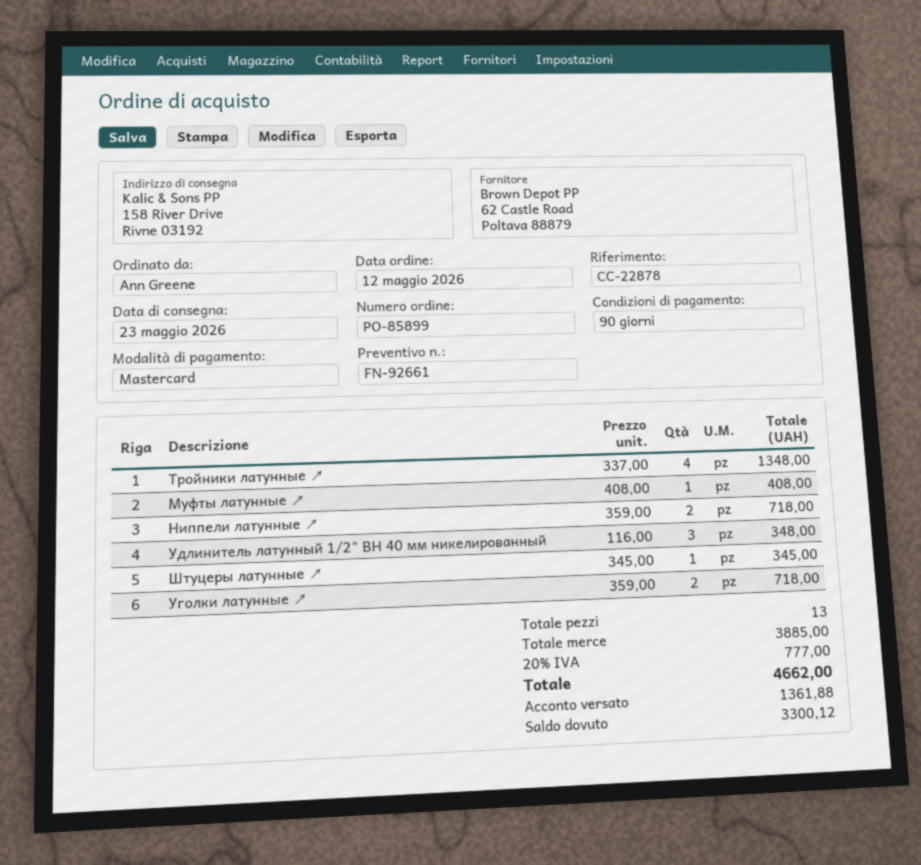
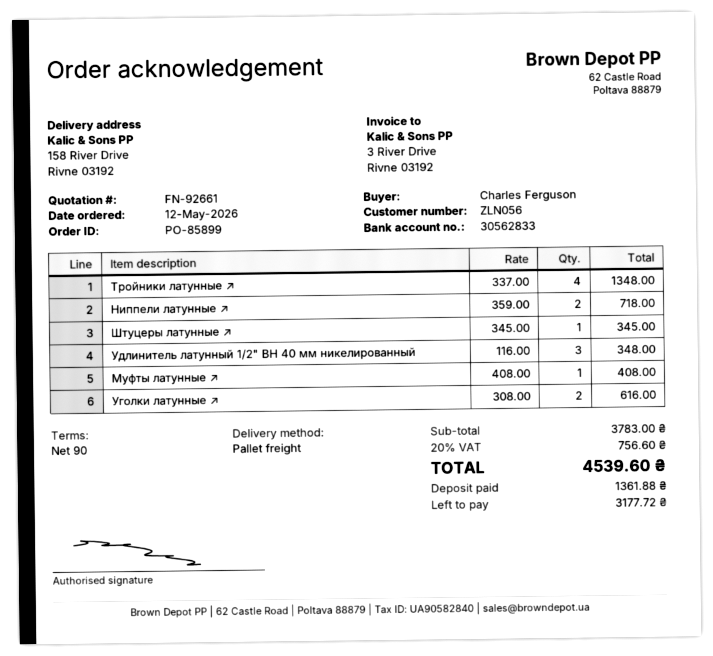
ordered by: Ann Greene -> Charles Ferguson
Уголки латунные ↗: 2 x 359.00 = 718.00 -> 2 x 308.00 = 616.00
subtotal: 3885.00 -> 3783.00
tax: 20% = 777.00 -> 20% = 756.60
total: 4662.00 -> 4539.60
balance: 3300.12 -> 3177.72

